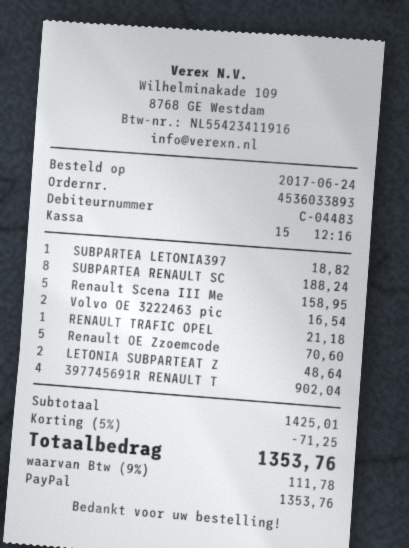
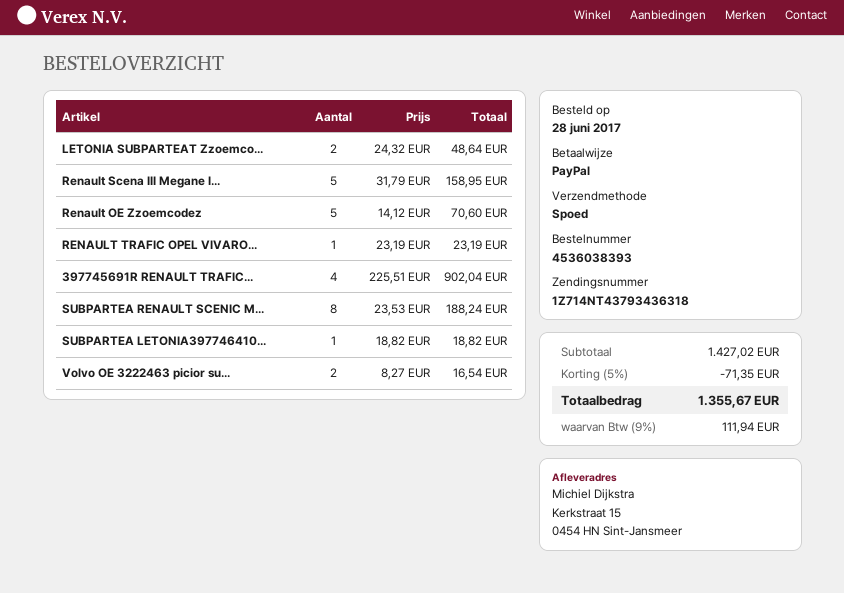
order number: 4536033893 -> 4536038393
order date: 2017-06-24 -> 2017-06-28
RENAULT TRAFIC OPEL: 1 for 21.18 -> 1 for 23.19
subtotal: 1425.01 -> 1427.02
discount: 5% = 71.25 -> 5% = 71.35
tax: 9% = 111.78 -> 9% = 111.94
total: 1353.76 -> 1355.67

